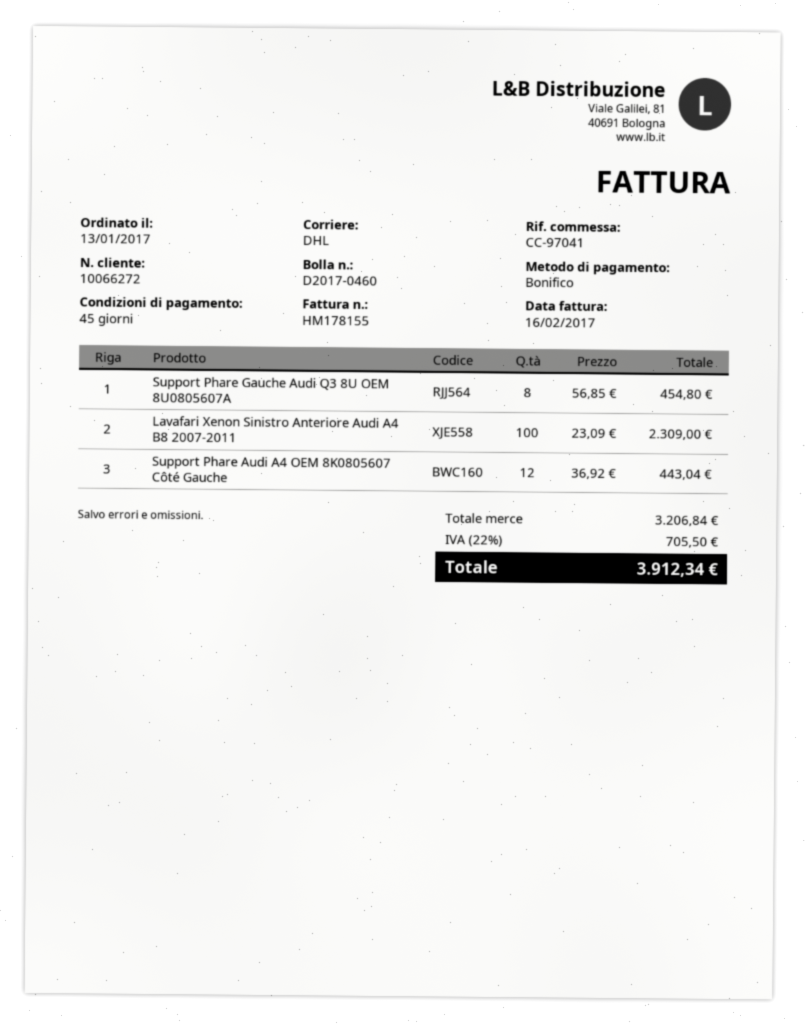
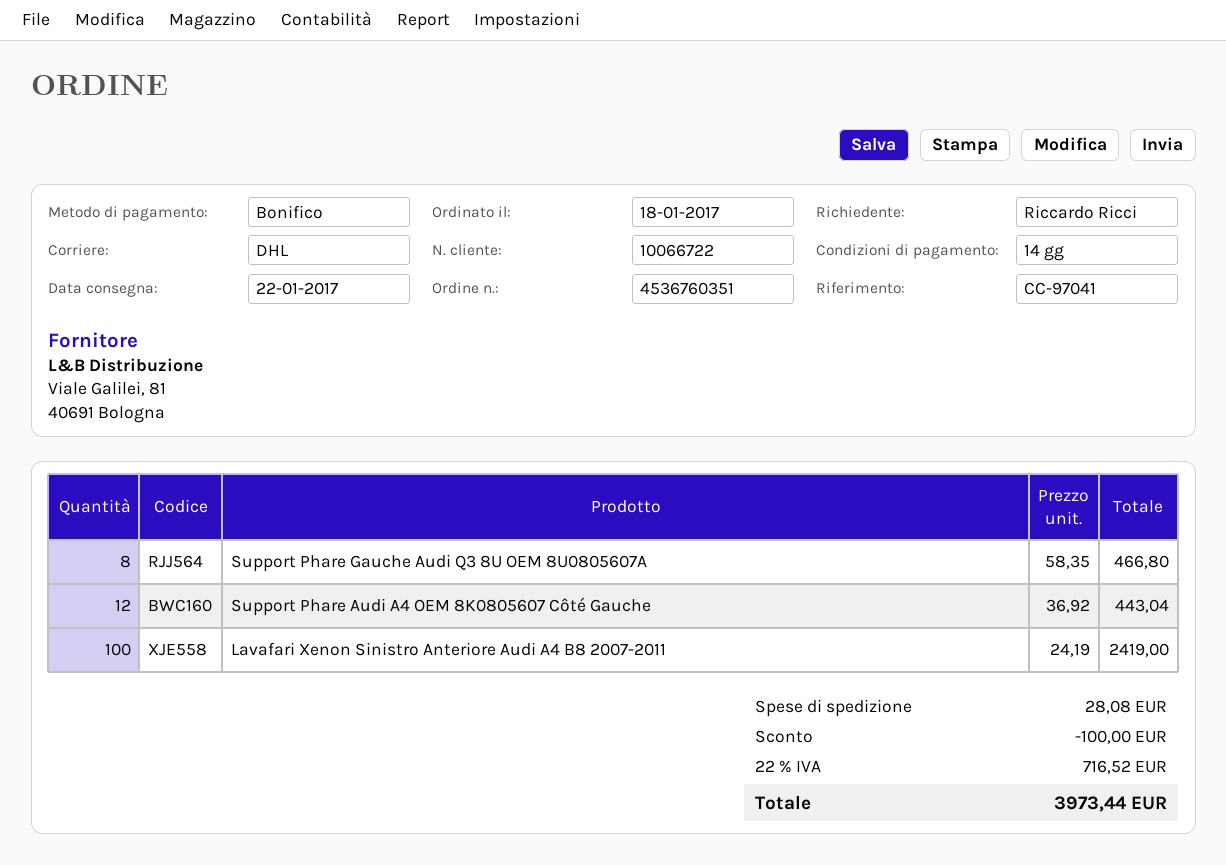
order date: 2017-01-13 -> 2017-01-18
payment terms: 45 days -> 14 days
customer number: 10066272 -> 10066722
Support Phare Gauche Audi Q3 8U OEM 8U0805607A: 8 x 56.85 = 454.80 -> 8 x 58.35 = 466.80
Lavafari Xenon Sinistro Anteriore Audi A4 B8 2007-2011: 100 x 23.09 = 2309.00 -> 100 x 24.19 = 2419.00
discount: none -> 100.00
shipping: none -> 28.08
tax: 22% = 705.50 -> 22% = 716.52
total: 3912.34 -> 3973.44

